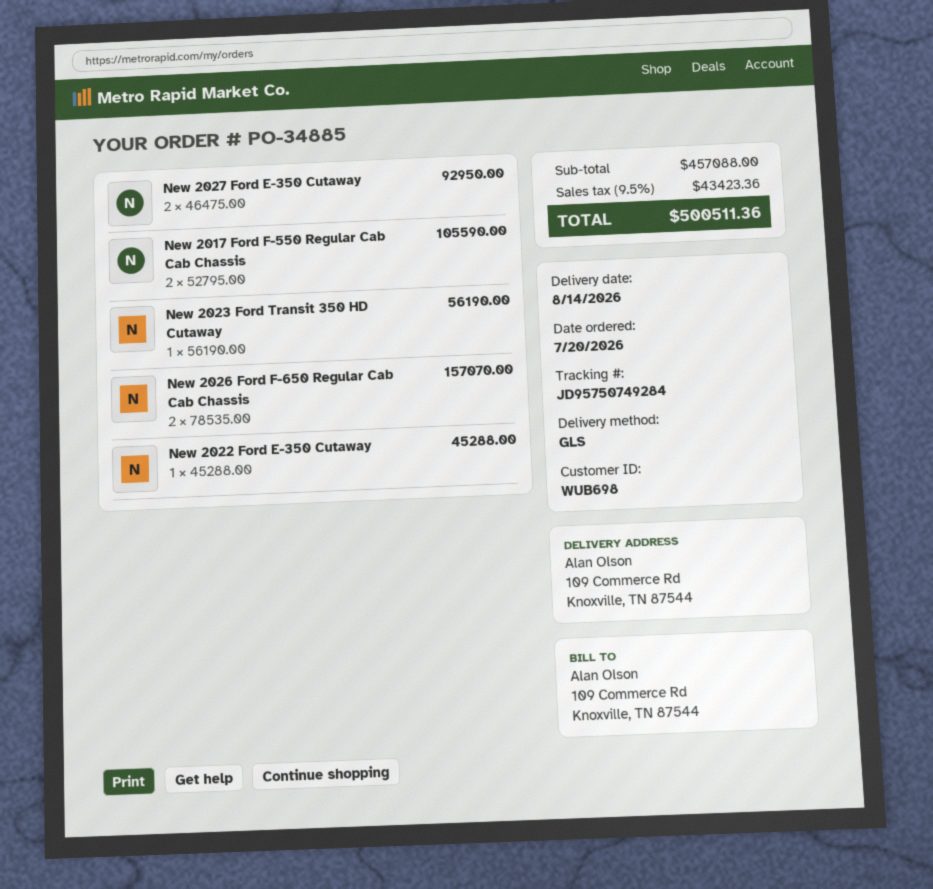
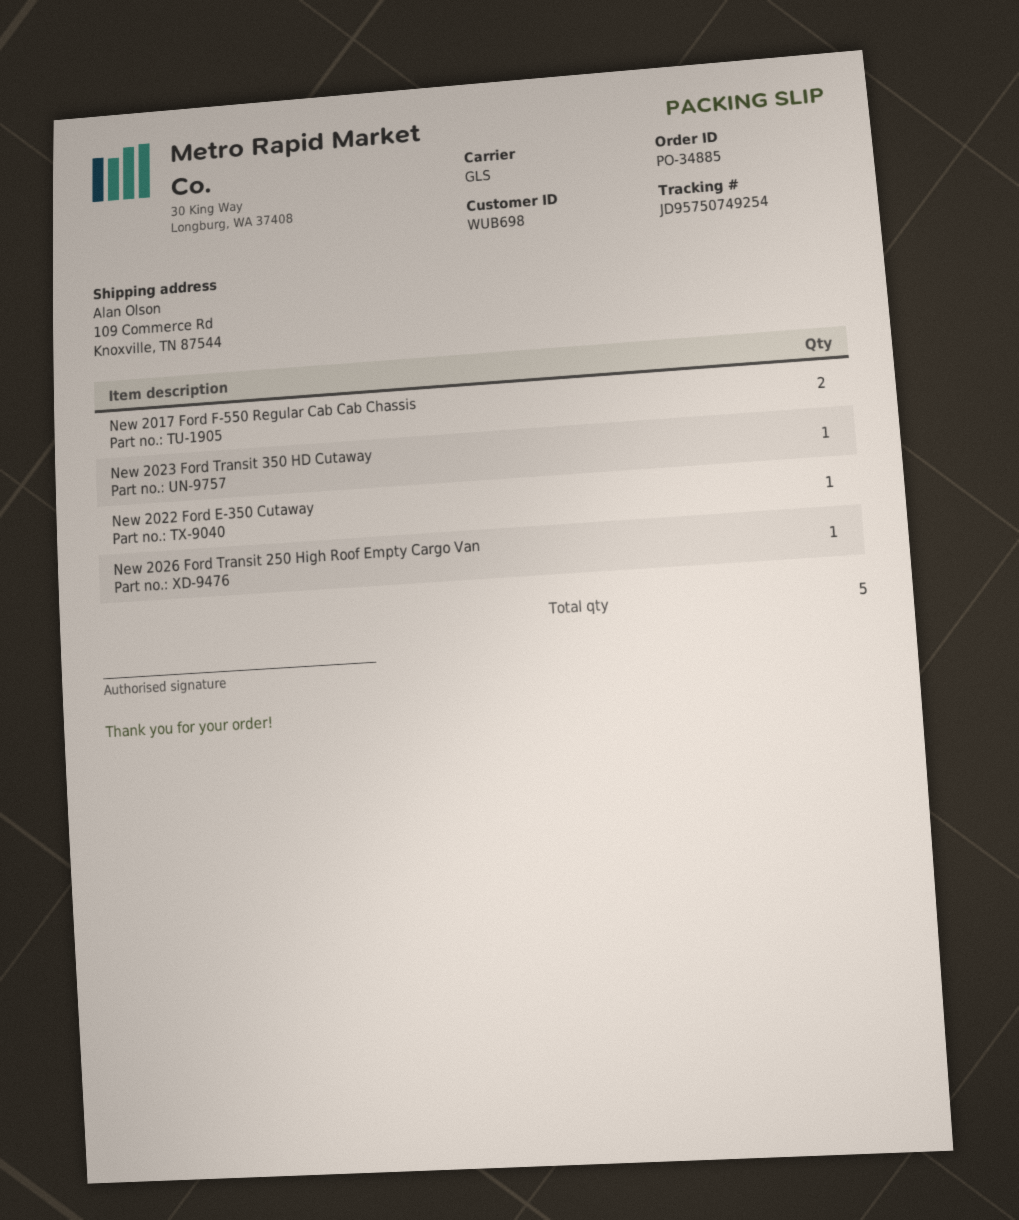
tracking number: JD95750749284 -> JD95750749254
New 2027 Ford E-350 Cutaway: 2 -> none
New 2026 Ford F-650 Regular Cab Cab Chassis: 2 -> none
New 2026 Ford Transit 250 High Roof Empty Cargo Van: none -> 1

